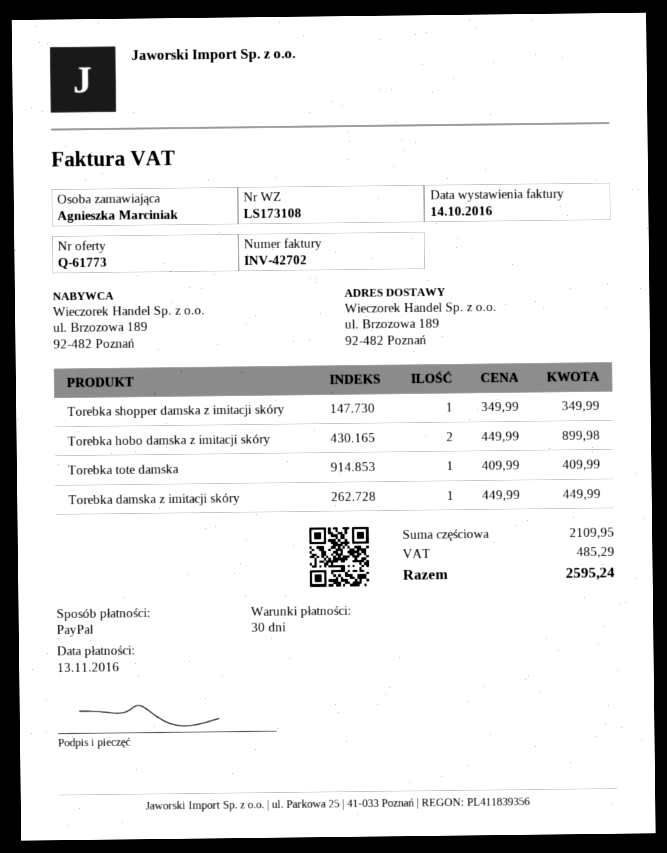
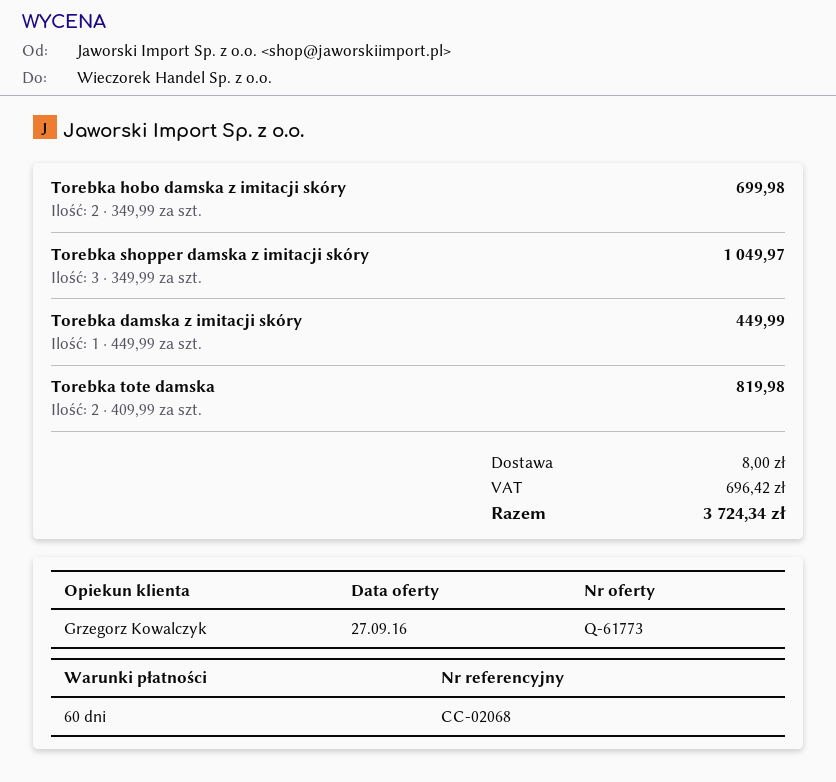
payment terms: 30 days -> 60 days
Torebka shopper damska z imitacji skóry: 1 x 349.99 = 349.99 -> 3 x 349.99 = 1049.97
Torebka hobo damska z imitacji skóry: 2 x 449.99 = 899.98 -> 2 x 349.99 = 699.98
Torebka tote damska: 1 x 409.99 = 409.99 -> 2 x 409.99 = 819.98
shipping: none -> 8.00
tax: 485.29 -> 696.42
total: 2595.24 -> 3724.34

